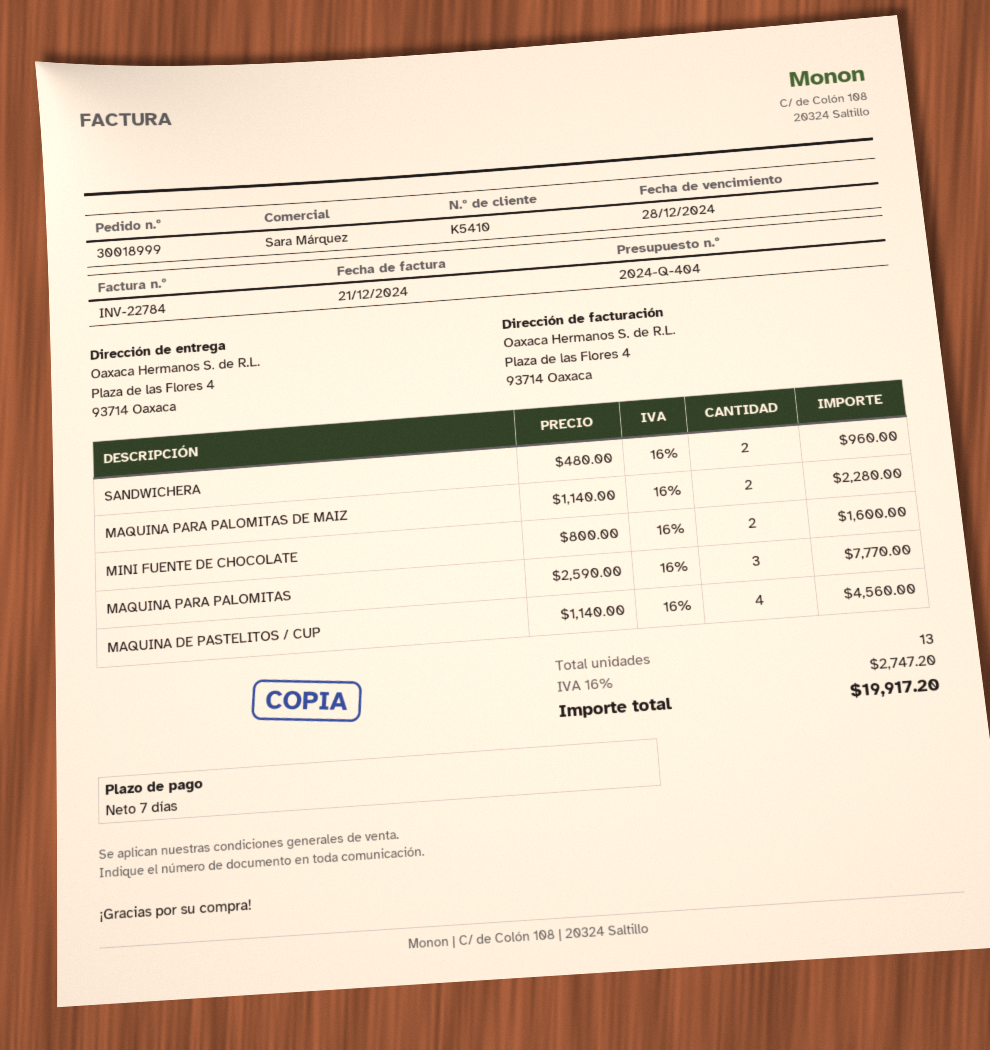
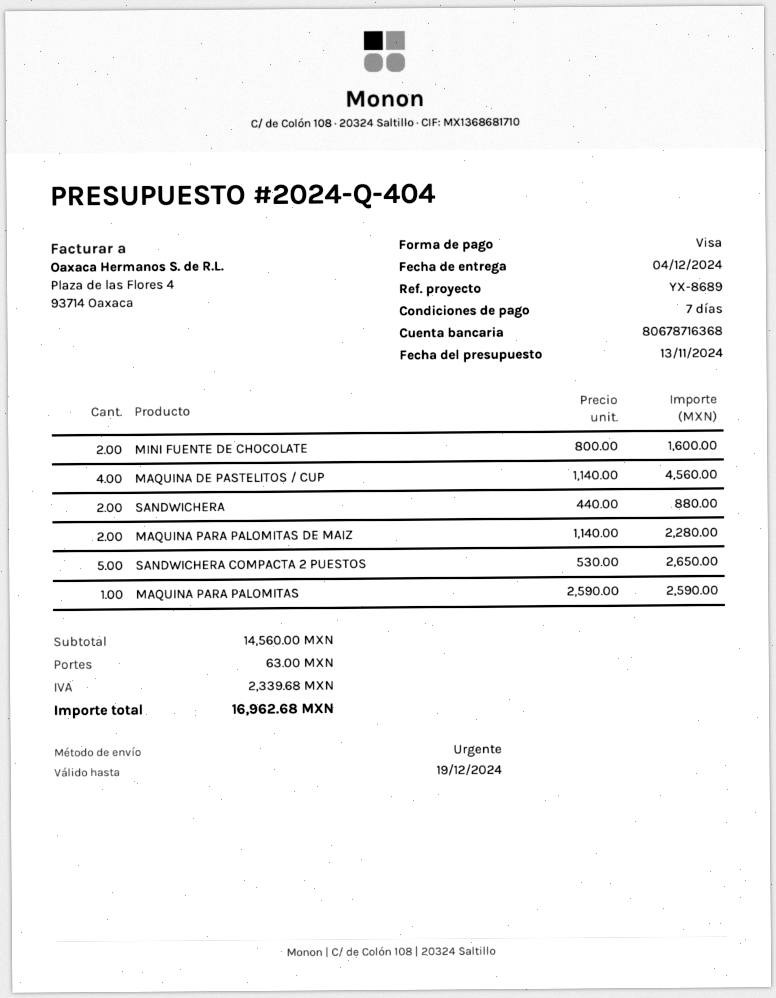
SANDWICHERA: 2 x 480.00 = 960.00 -> 2 x 440.00 = 880.00
MAQUINA PARA PALOMITAS: 3 x 2590.00 = 7770.00 -> 1 x 2590.00 = 2590.00
SANDWICHERA COMPACTA 2 PUESTOS: none -> 5 x 530.00 = 2650.00
shipping: none -> 63.00
tax: 2747.20 -> 2339.68
total: 19917.20 -> 16962.68

